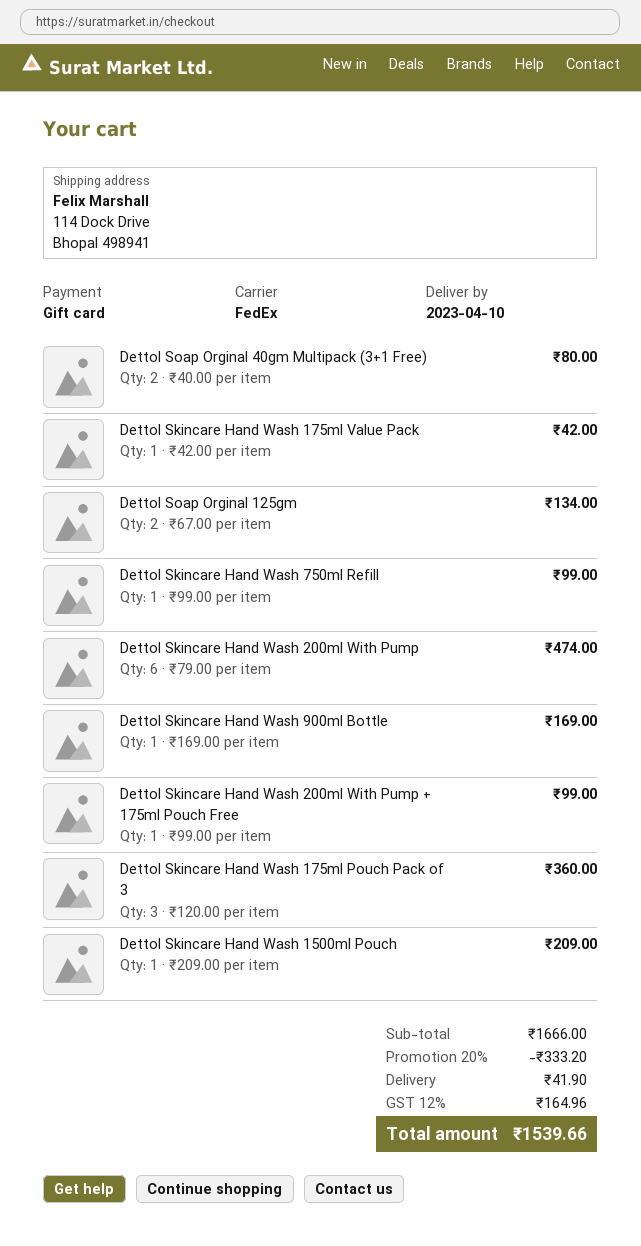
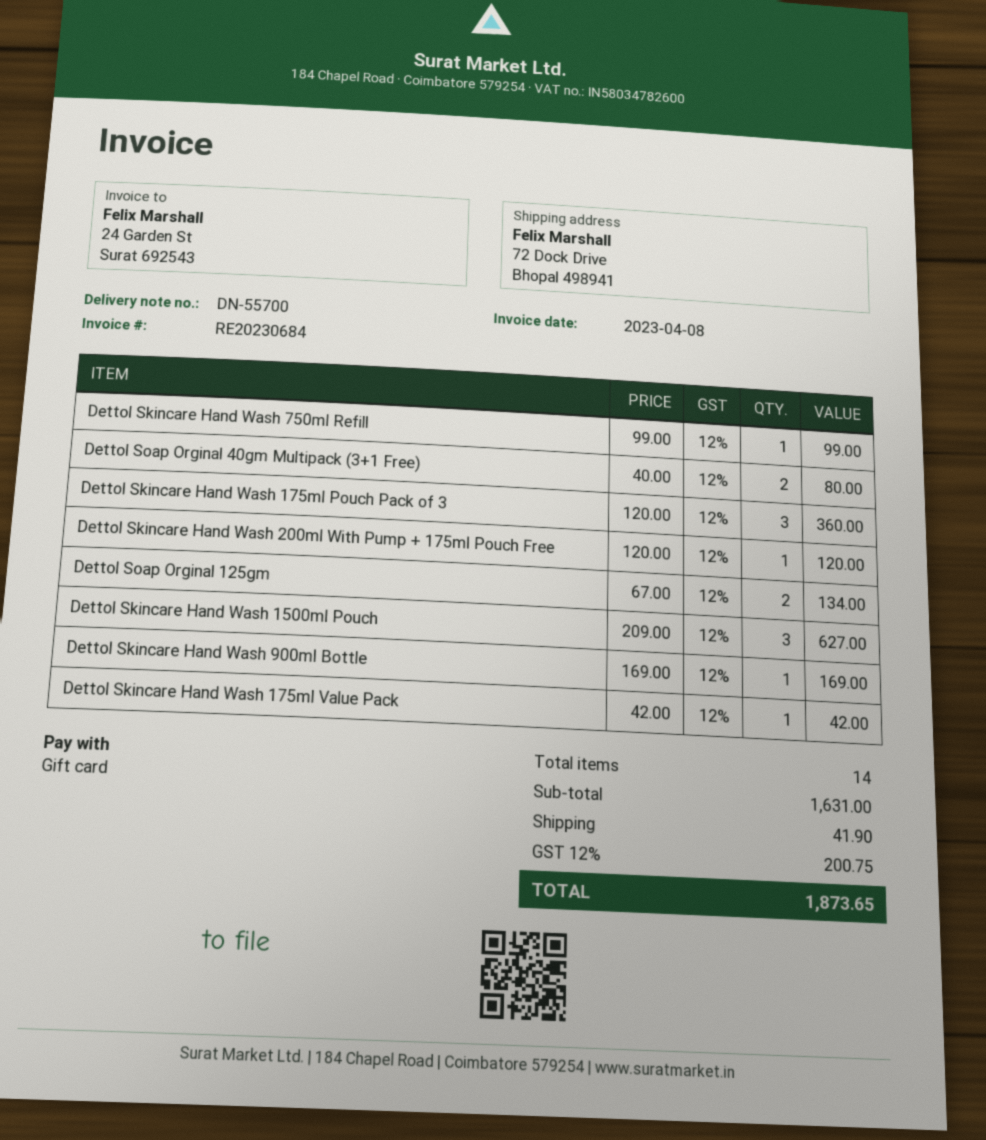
ship to: 114 Dock Drive, Bhopal 498941 -> 72 Dock Drive, Bhopal 498941
Dettol Skincare Hand Wash 200ml With Pump: 6 x 79.00 = 474.00 -> none
Dettol Skincare Hand Wash 200ml With Pump + 175ml Pouch Free: 1 x 99.00 = 99.00 -> 1 x 120.00 = 120.00
Dettol Skincare Hand Wash 1500ml Pouch: 1 x 209.00 = 209.00 -> 3 x 209.00 = 627.00
subtotal: 1666.00 -> 1631.00
discount: 20% = 333.20 -> none
tax: 12% = 164.96 -> 12% = 200.75
total: 1539.66 -> 1873.65

